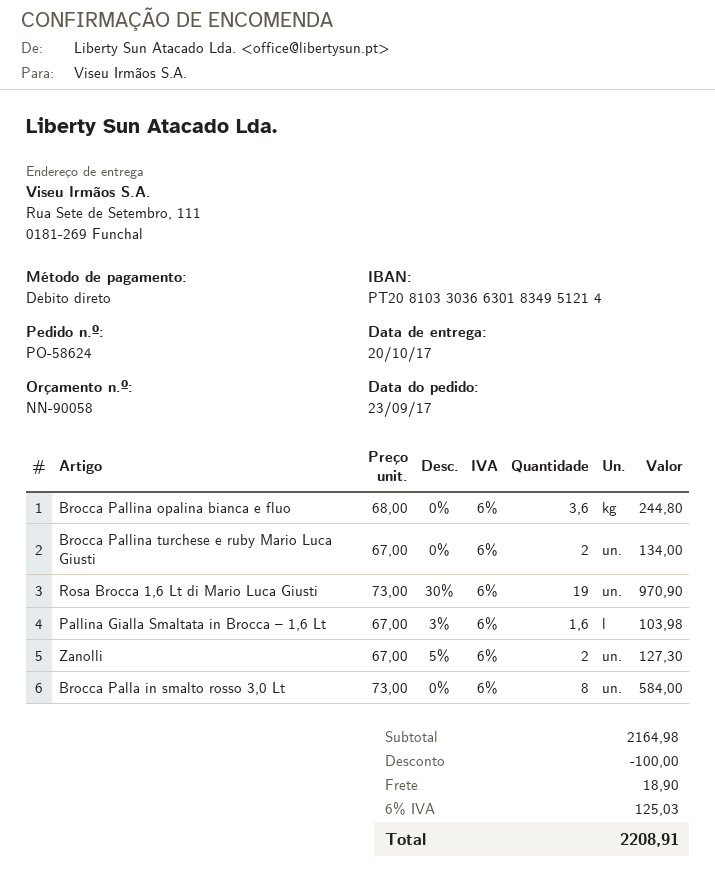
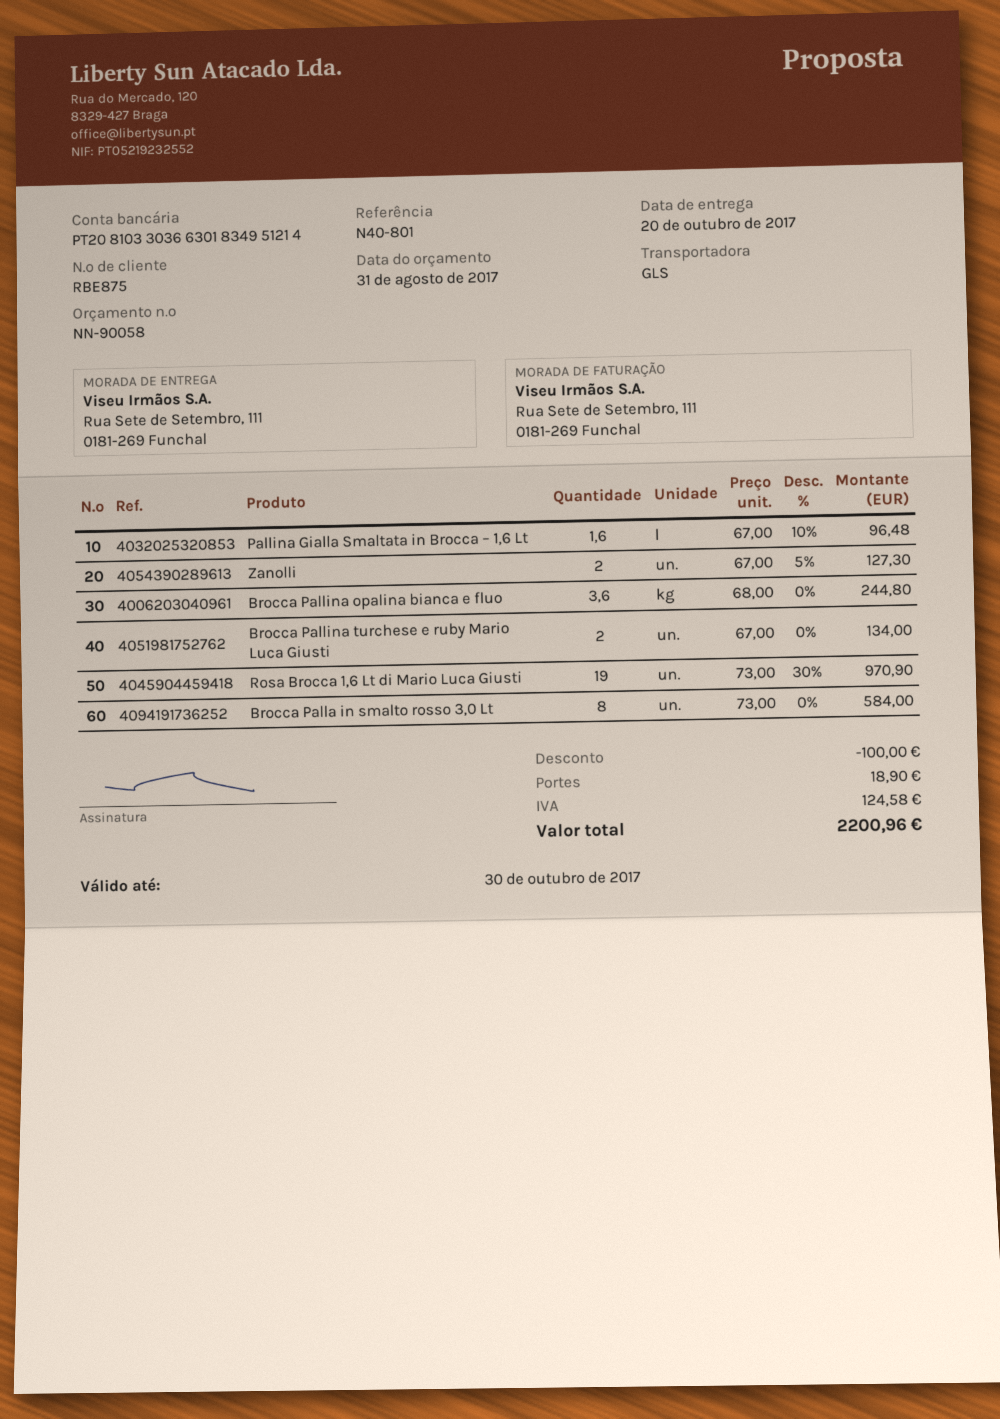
Pallina Gialla Smaltata in Brocca – 1,6 Lt: 1.6 x 67.00 - 3% = 103.98 -> 1.6 x 67.00 - 10% = 96.48
tax: 125.03 -> 124.58
total: 2208.91 -> 2200.96

